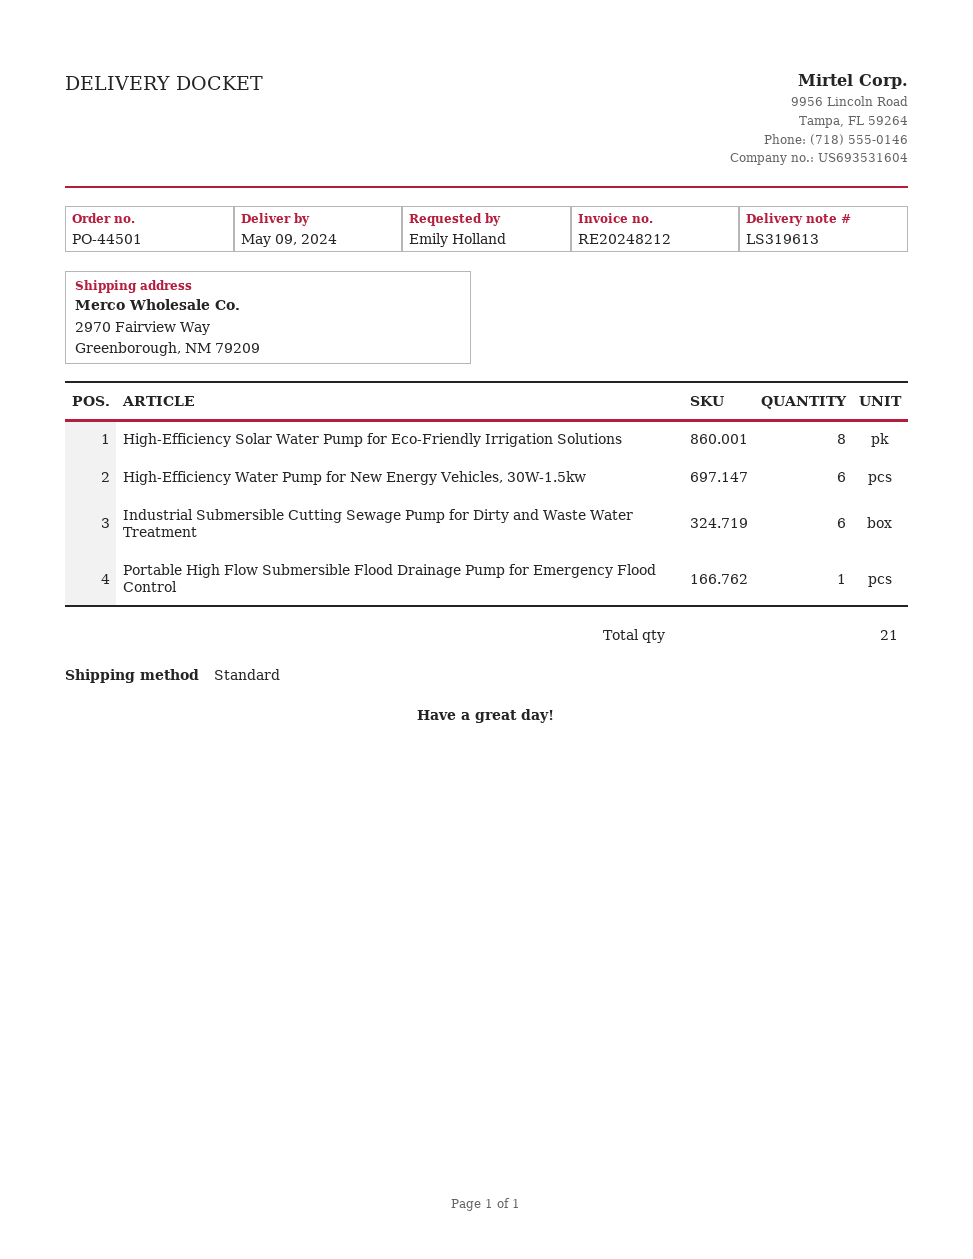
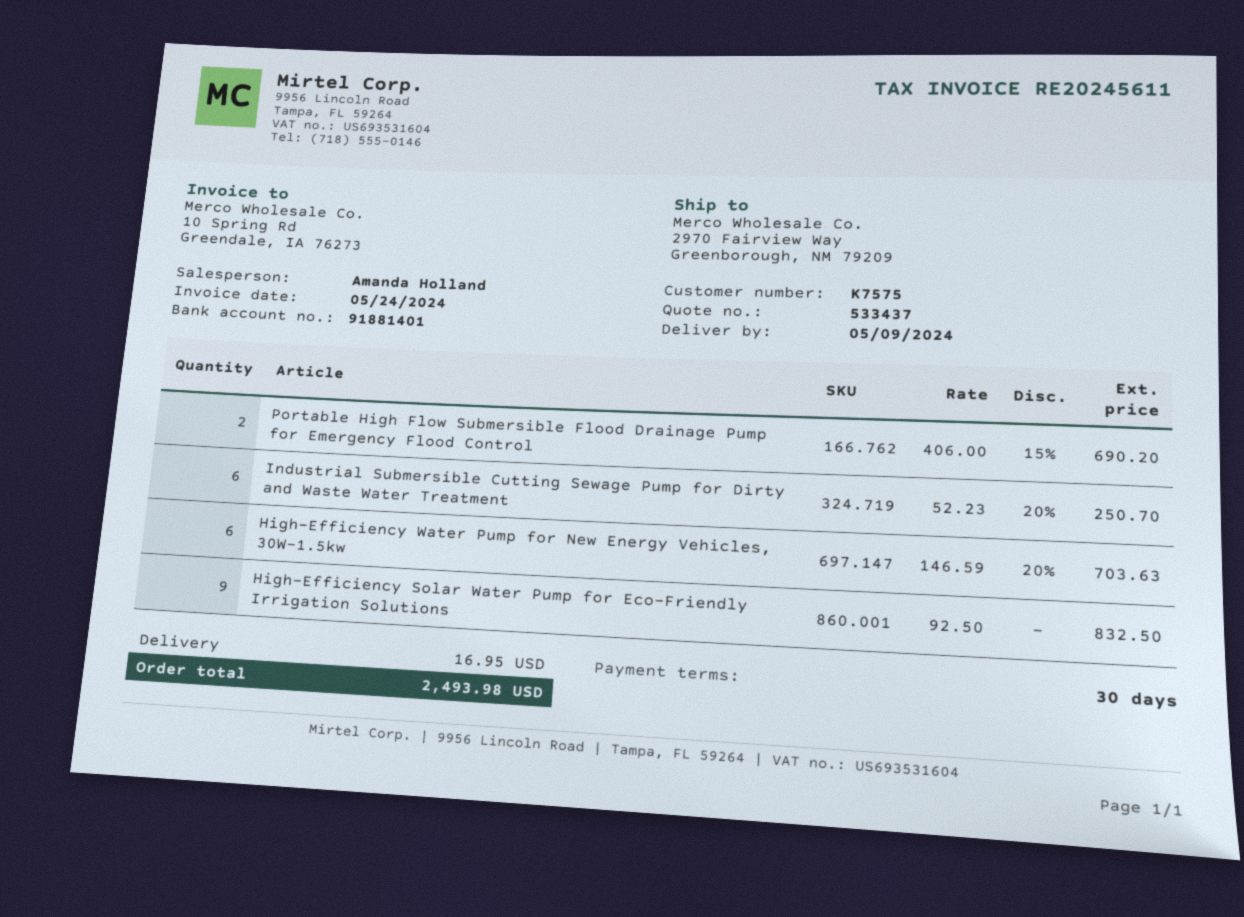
invoice number: RE20248212 -> RE20245611
High-Efficiency Solar Water Pump for Eco-Friendly Irrigation Solutions: 8 -> 9
Portable High Flow Submersible Flood Drainage Pump for Emergency Flood Control: 1 -> 2

